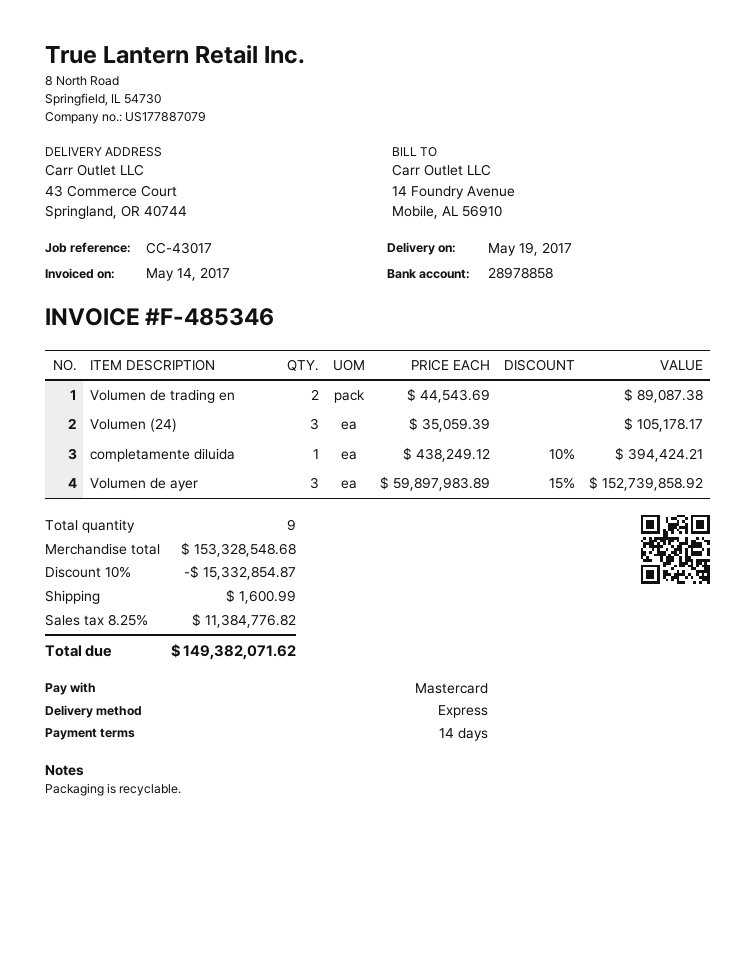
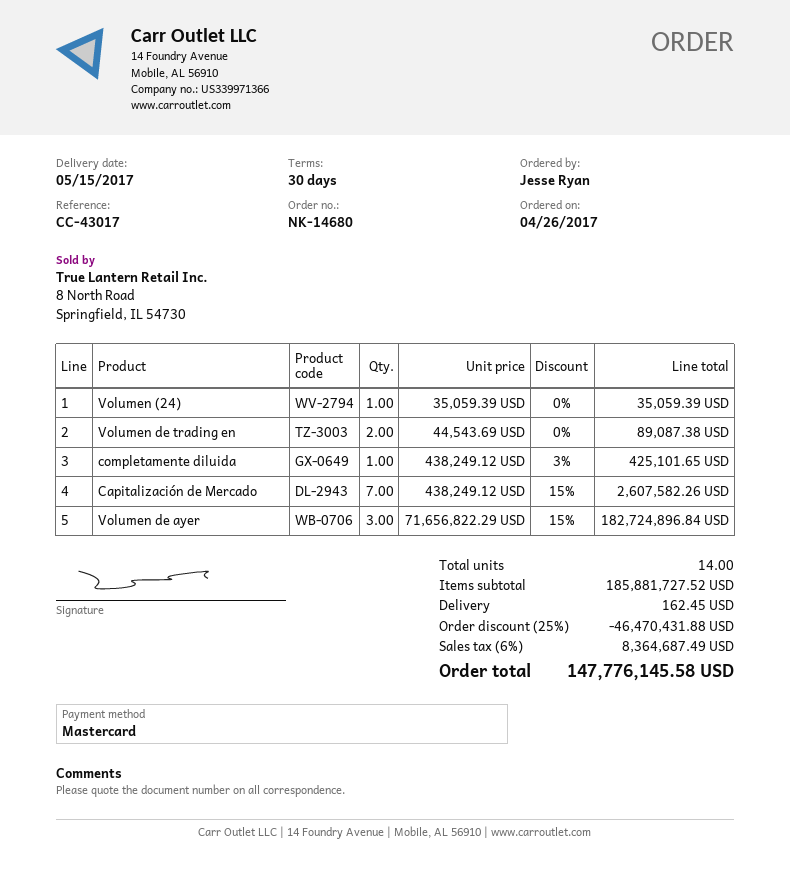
delivery date: 2017-05-19 -> 2017-05-15
payment terms: 14 days -> 30 days
Volumen (24): 3 x 35059.39 = 105178.17 -> 1 x 35059.39 = 35059.39
completamente diluida: 1 x 438249.12 - 10% = 394424.21 -> 1 x 438249.12 - 3% = 425101.65
Volumen de ayer: 3 x 59897983.89 - 15% = 152739858.92 -> 3 x 71656822.29 - 15% = 182724896.84
Capitalización de Mercado: none -> 7 x 438249.12 - 15% = 2607582.26
total quantity: 9 -> 14
subtotal: 153328548.68 -> 185881727.52
discount: 10% = 15332854.87 -> 25% = 46470431.88
shipping: 1600.99 -> 162.45
tax: 8.25% = 11384776.82 -> 6% = 8364687.49
total: 149382071.62 -> 147776145.58

